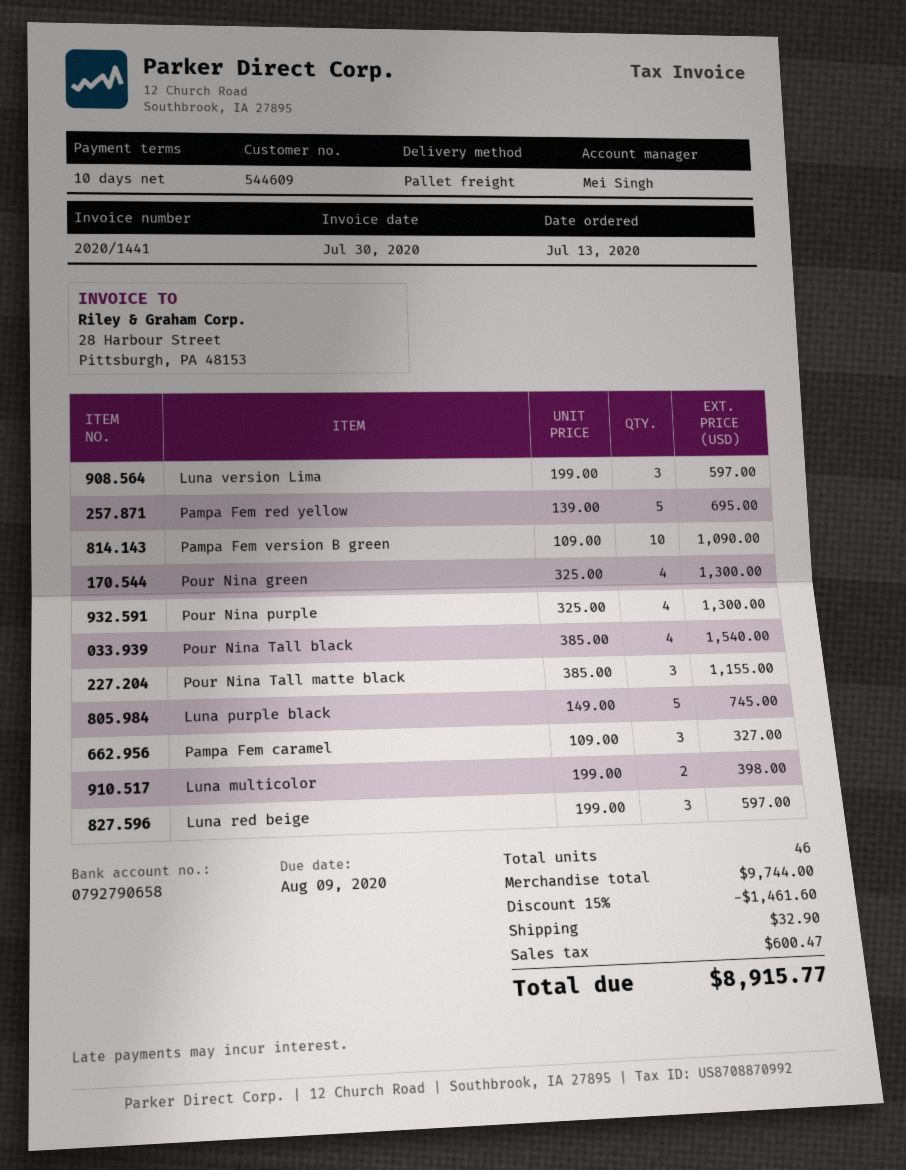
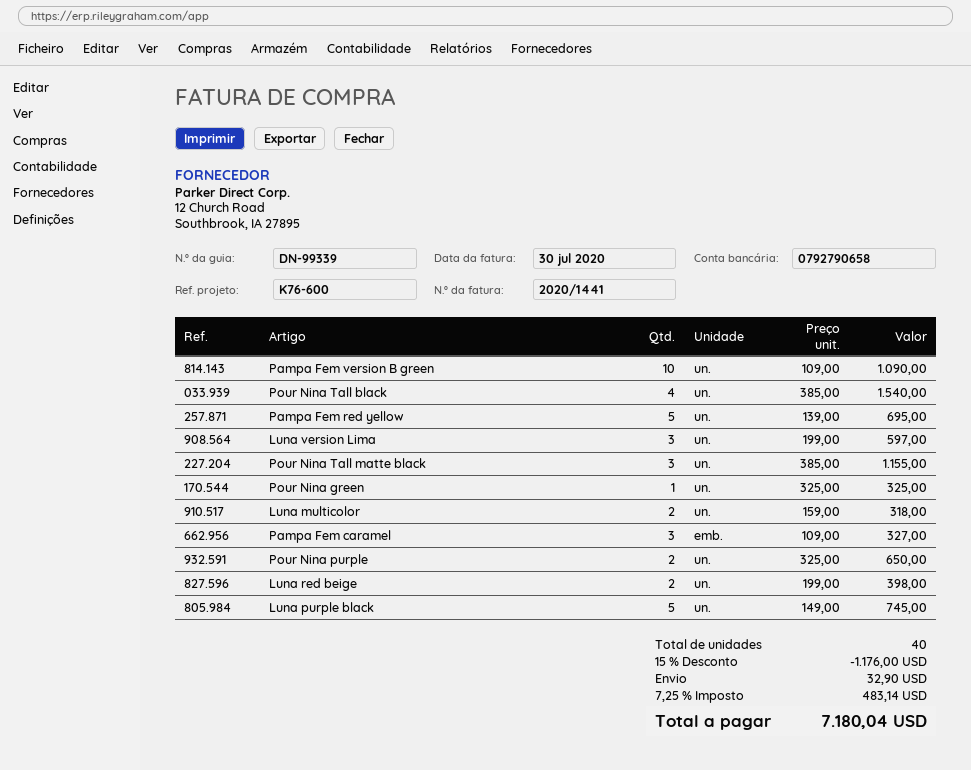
Pour Nina green: 4 x 325.00 = 1300.00 -> 1 x 325.00 = 325.00
Pour Nina purple: 4 x 325.00 = 1300.00 -> 2 x 325.00 = 650.00
Luna multicolor: 2 x 199.00 = 398.00 -> 2 x 159.00 = 318.00
Luna red beige: 3 x 199.00 = 597.00 -> 2 x 199.00 = 398.00
total quantity: 46 -> 40
discount: 15% = 1461.60 -> 15% = 1176.00
tax: 600.47 -> 483.14
total: 8915.77 -> 7180.04

